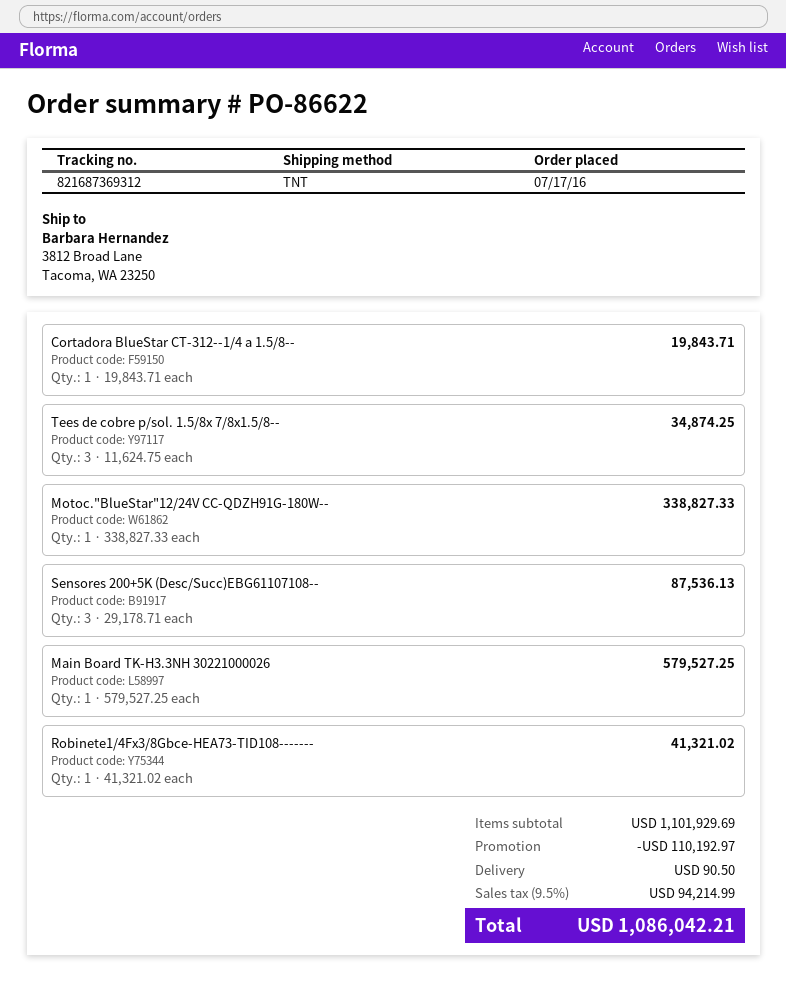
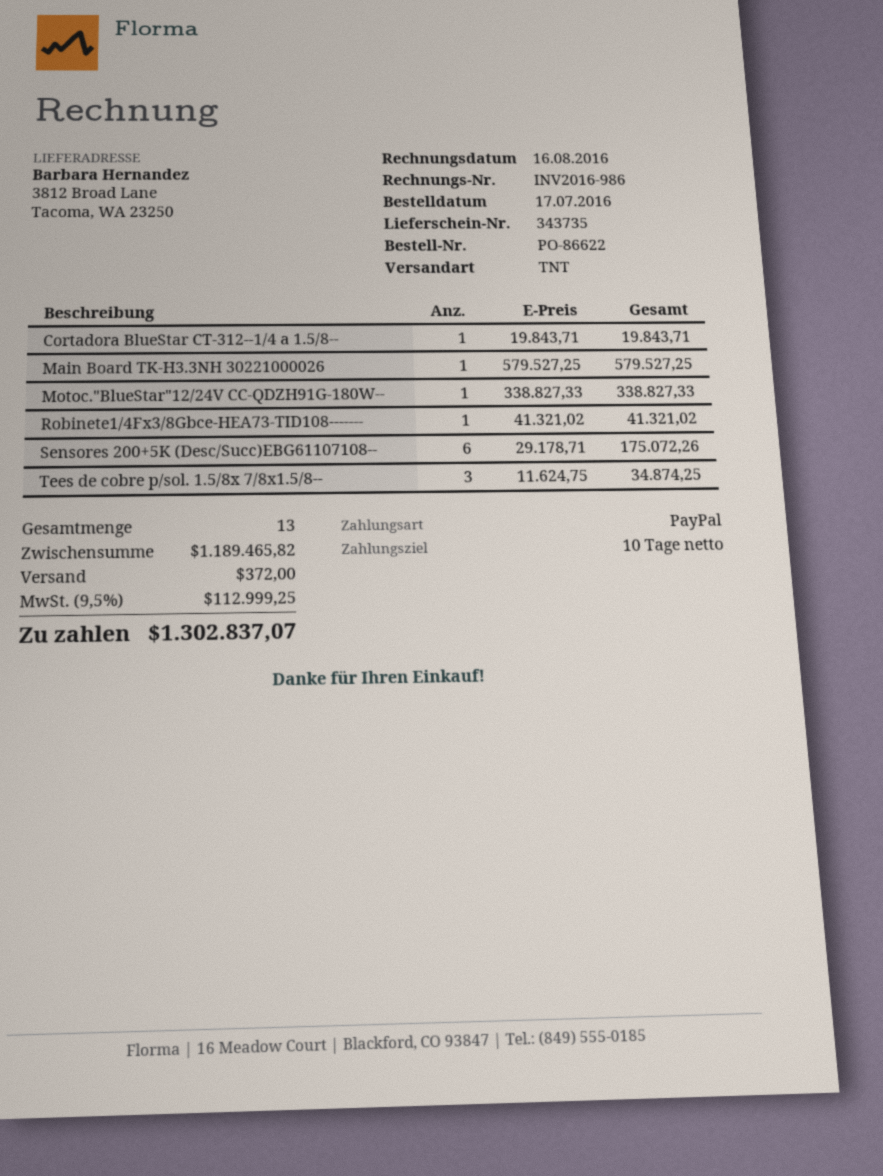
Sensores 200+5K (Desc/Succ)EBG61107108--: 3 x 29178.71 = 87536.13 -> 6 x 29178.71 = 175072.26
subtotal: 1101929.69 -> 1189465.82
discount: 110192.97 -> none
shipping: 90.50 -> 372.00
tax: 9.5% = 94214.99 -> 9.5% = 112999.25
total: 1086042.21 -> 1302837.07

